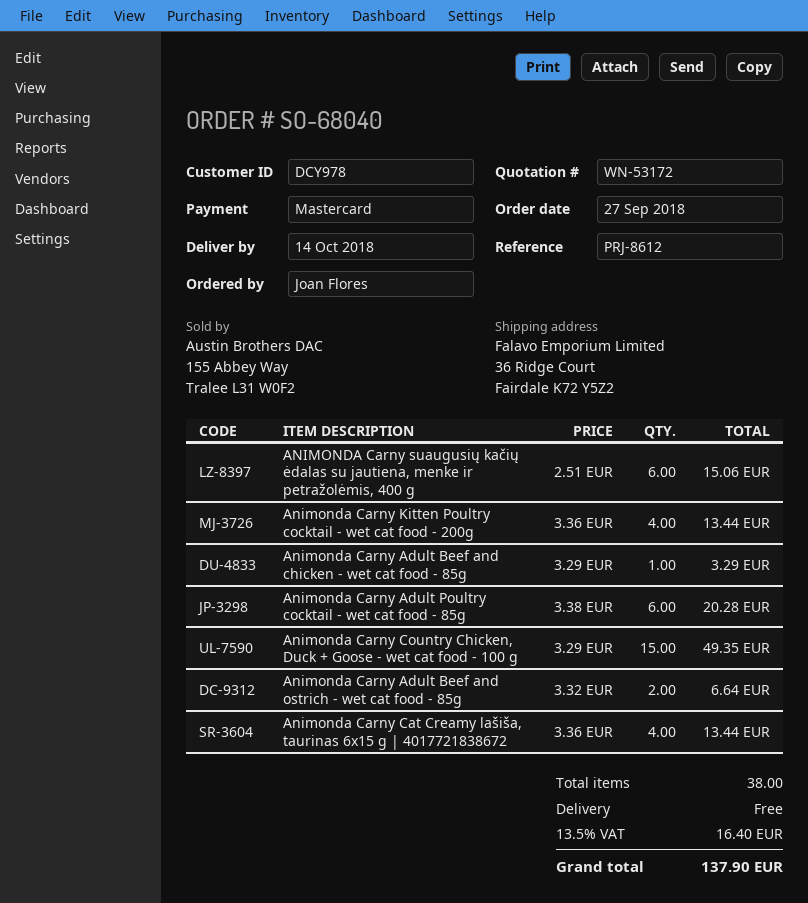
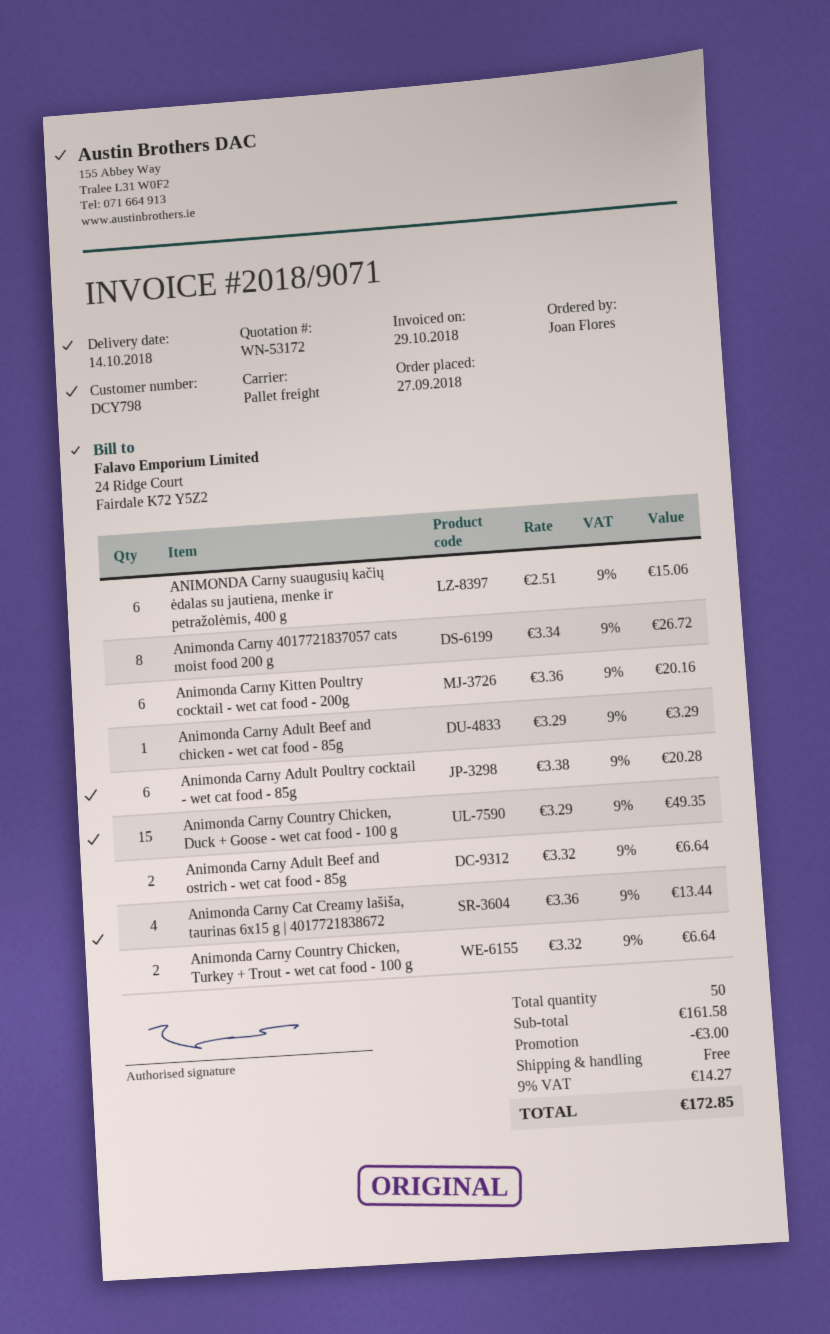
customer number: DCY978 -> DCY798
Animonda Carny Kitten Poultry cocktail - wet cat food - 200g: 4 x 3.36 = 13.44 -> 6 x 3.36 = 20.16
Animonda Carny 4017721837057 cats moist food 200 g: none -> 8 x 3.34 = 26.72
Animonda Carny Country Chicken, Turkey + Trout - wet cat food - 100 g: none -> 2 x 3.32 = 6.64
total quantity: 38 -> 50
discount: none -> 3.00
tax: 13.5% = 16.40 -> 9% = 14.27
total: 137.90 -> 172.85

